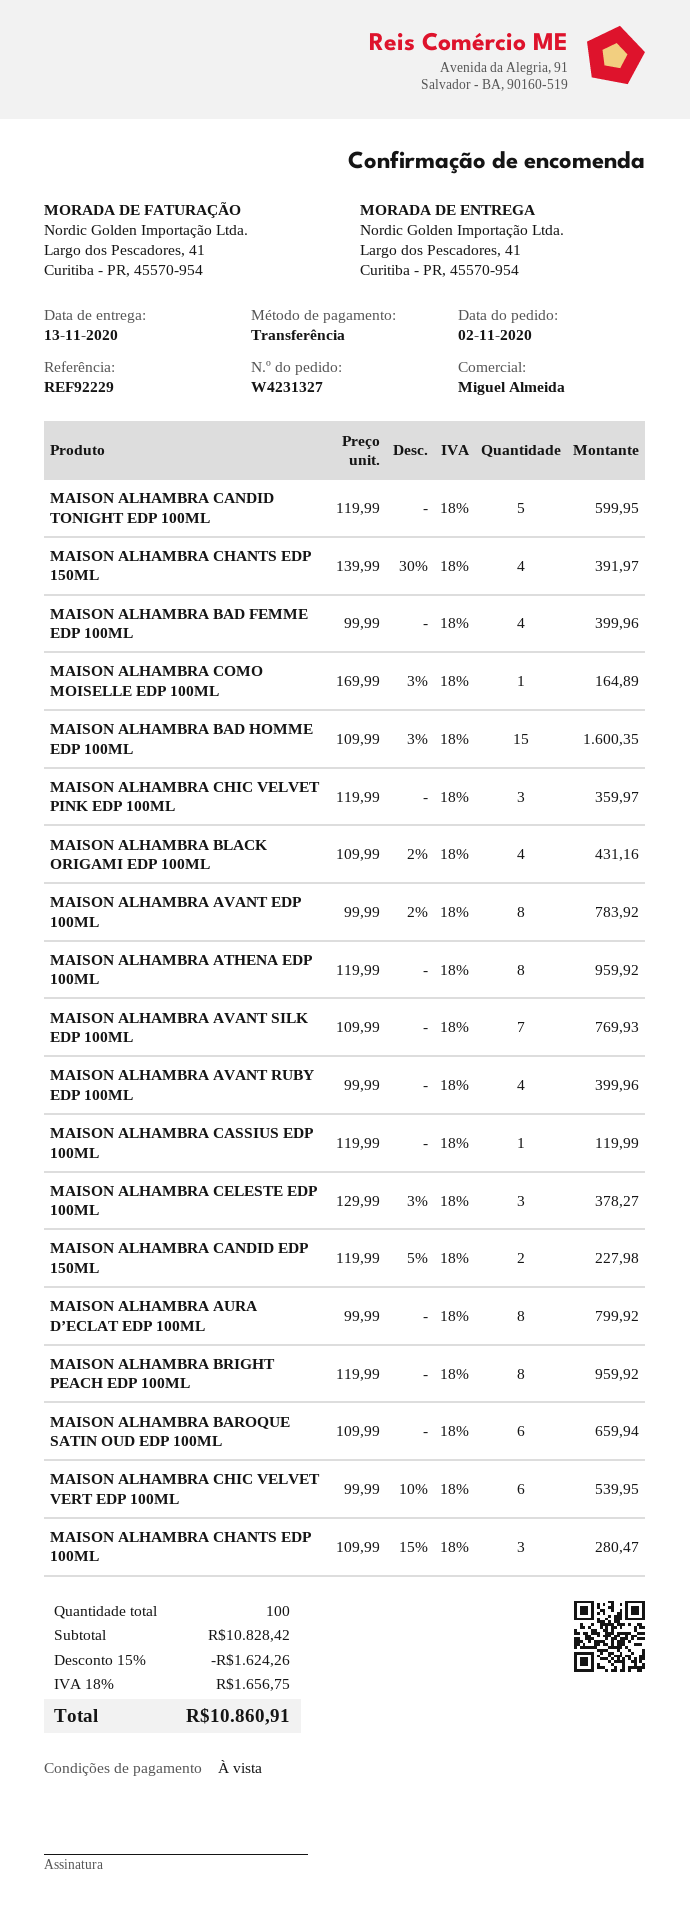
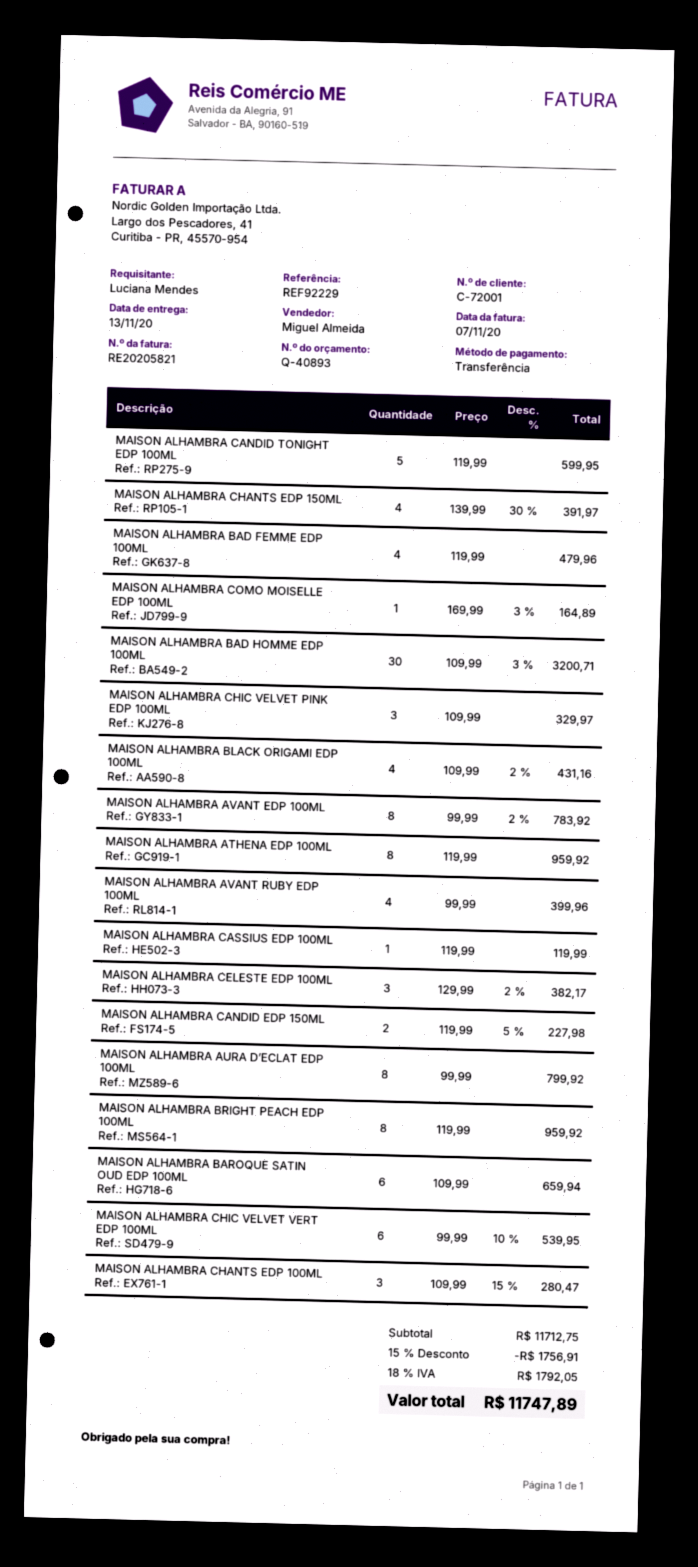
MAISON ALHAMBRA BAD FEMME EDP 100ML: 4 x 99.99 = 399.96 -> 4 x 119.99 = 479.96
MAISON ALHAMBRA BAD HOMME EDP 100ML: 15 x 109.99 - 3% = 1600.35 -> 30 x 109.99 - 3% = 3200.71
MAISON ALHAMBRA CHIC VELVET PINK EDP 100ML: 3 x 119.99 = 359.97 -> 3 x 109.99 = 329.97
MAISON ALHAMBRA AVANT SILK EDP 100ML: 7 x 109.99 = 769.93 -> none
MAISON ALHAMBRA CELESTE EDP 100ML: 3 x 129.99 - 3% = 378.27 -> 3 x 129.99 - 2% = 382.17
subtotal: 10828.42 -> 11712.75
discount: 15% = 1624.26 -> 15% = 1756.91
tax: 18% = 1656.75 -> 18% = 1792.05
total: 10860.91 -> 11747.89

